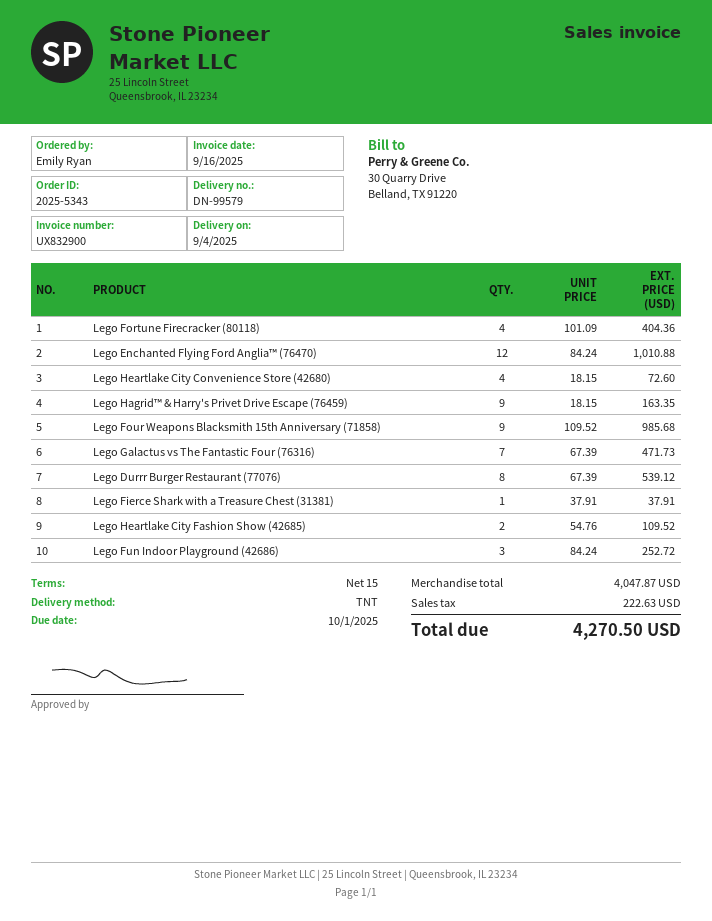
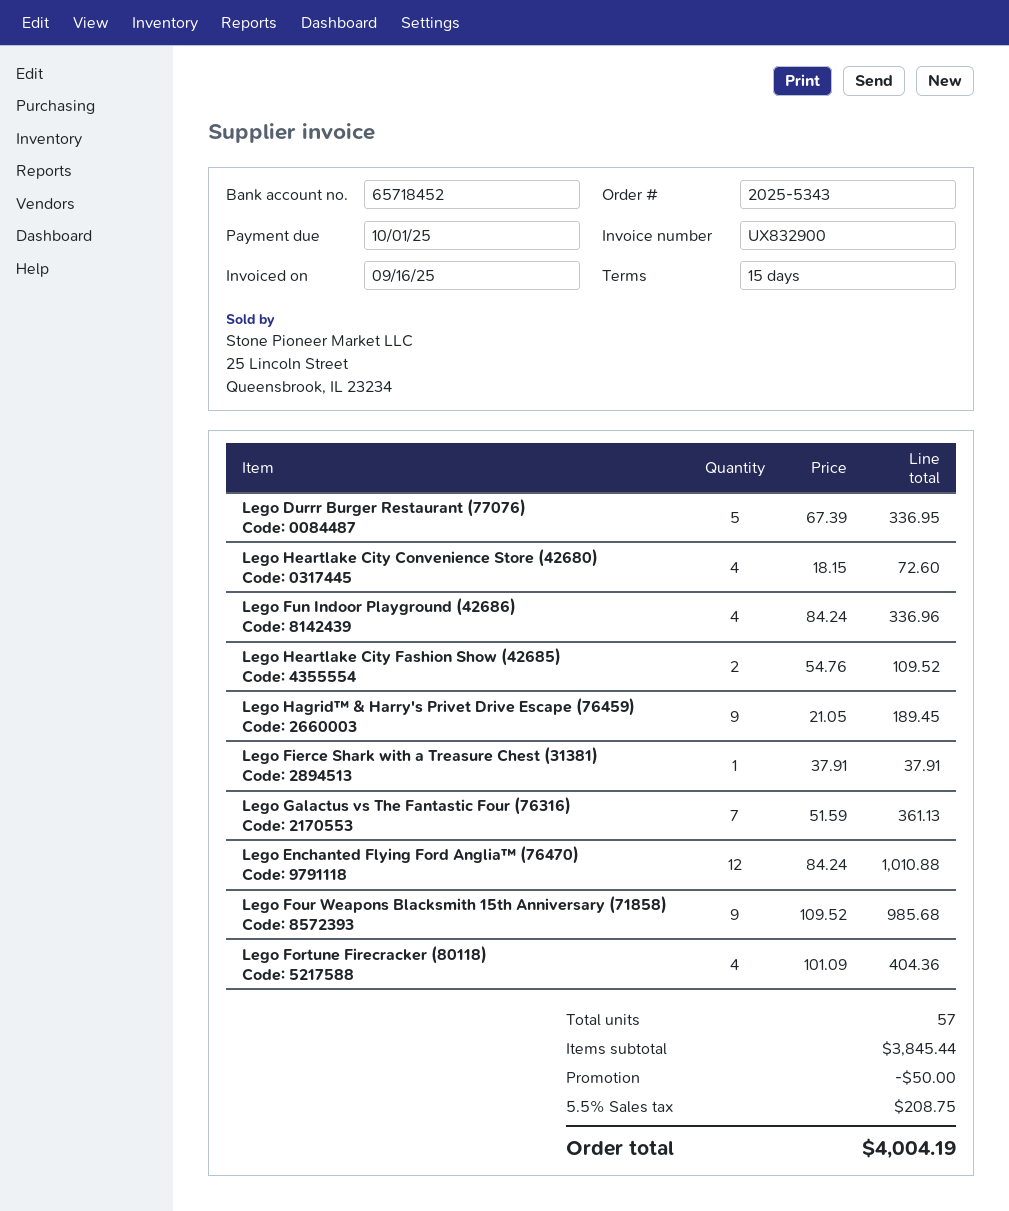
Lego Hagrid™ & Harry's Privet Drive Escape (76459): 9 x 18.15 = 163.35 -> 9 x 21.05 = 189.45
Lego Galactus vs The Fantastic Four (76316): 7 x 67.39 = 471.73 -> 7 x 51.59 = 361.13
Lego Durrr Burger Restaurant (77076): 8 x 67.39 = 539.12 -> 5 x 67.39 = 336.95
Lego Fun Indoor Playground (42686): 3 x 84.24 = 252.72 -> 4 x 84.24 = 336.96
subtotal: 4047.87 -> 3845.44
discount: none -> 50.00
tax: 222.63 -> 208.75
total: 4270.50 -> 4004.19

